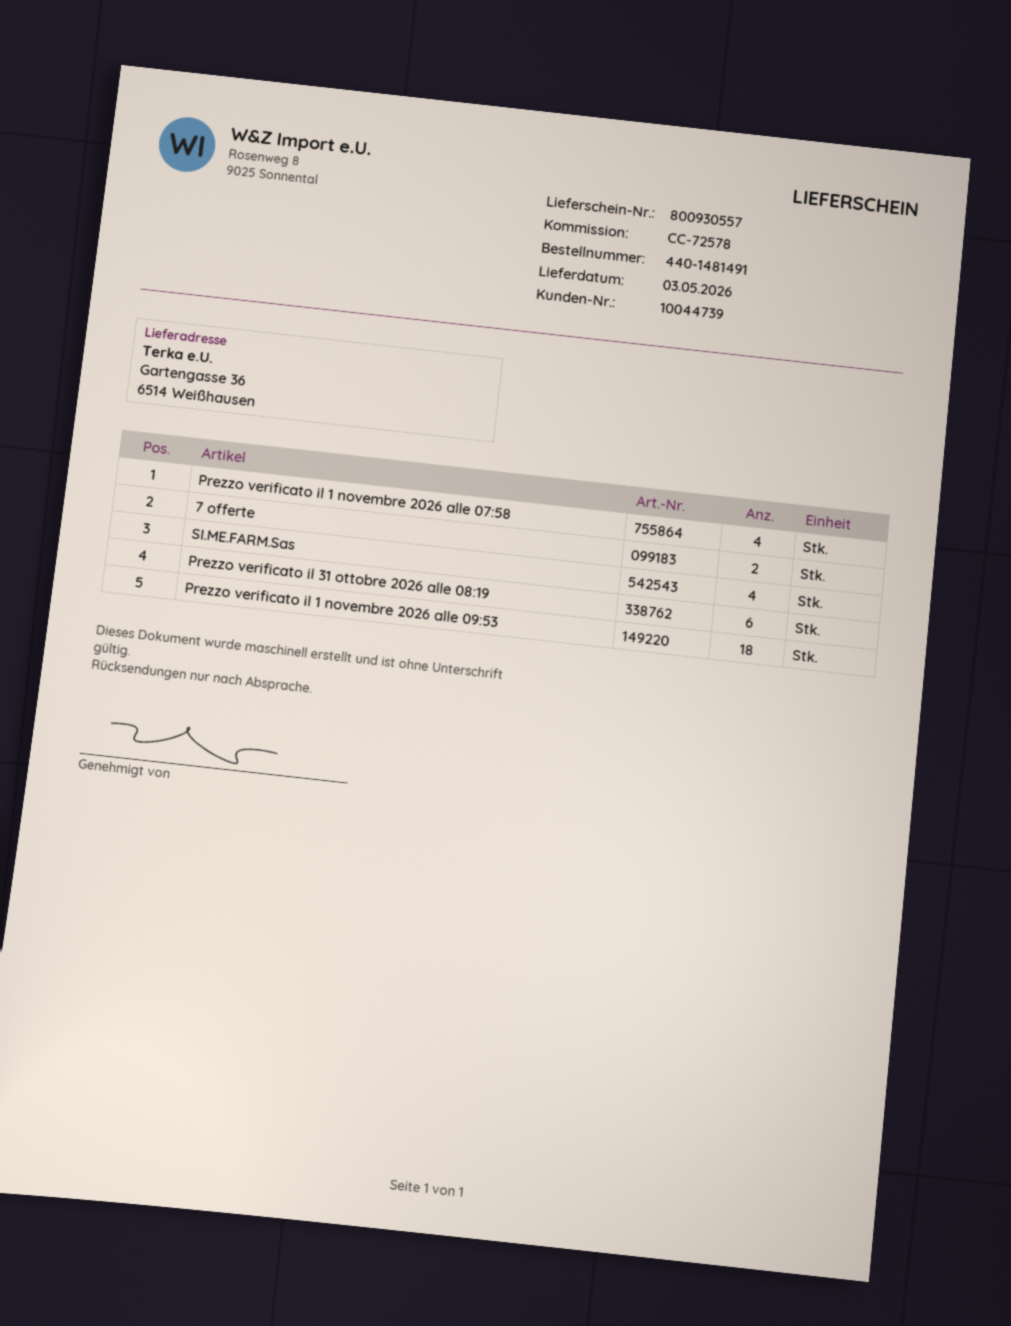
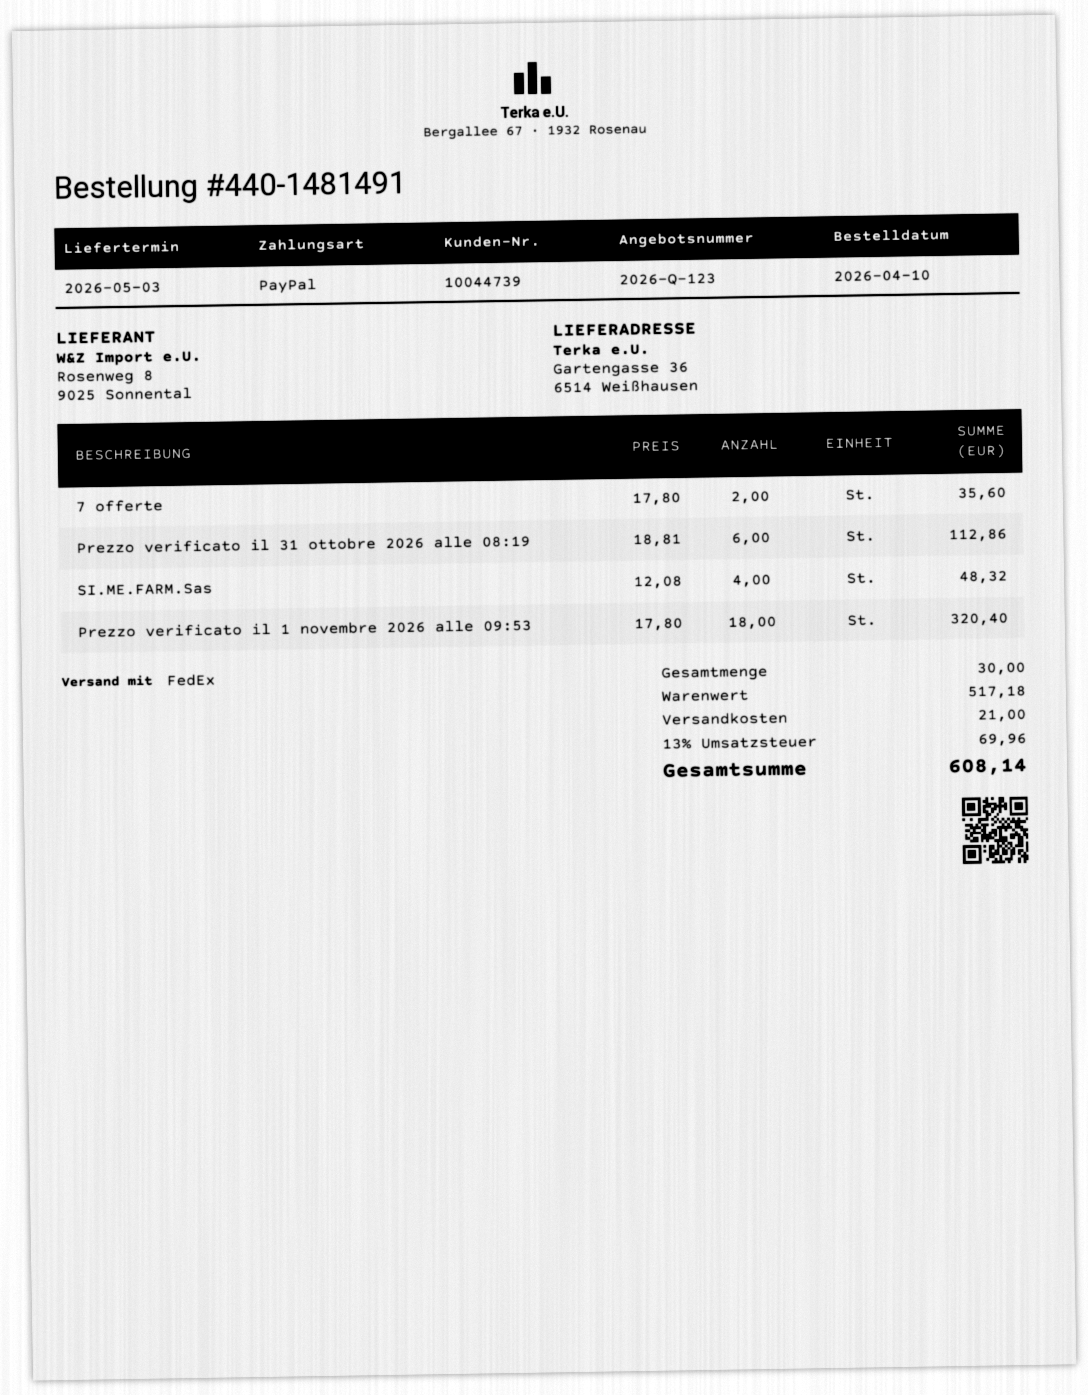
Prezzo verificato il 1 novembre 2026 alle 07:58: 4 -> none

